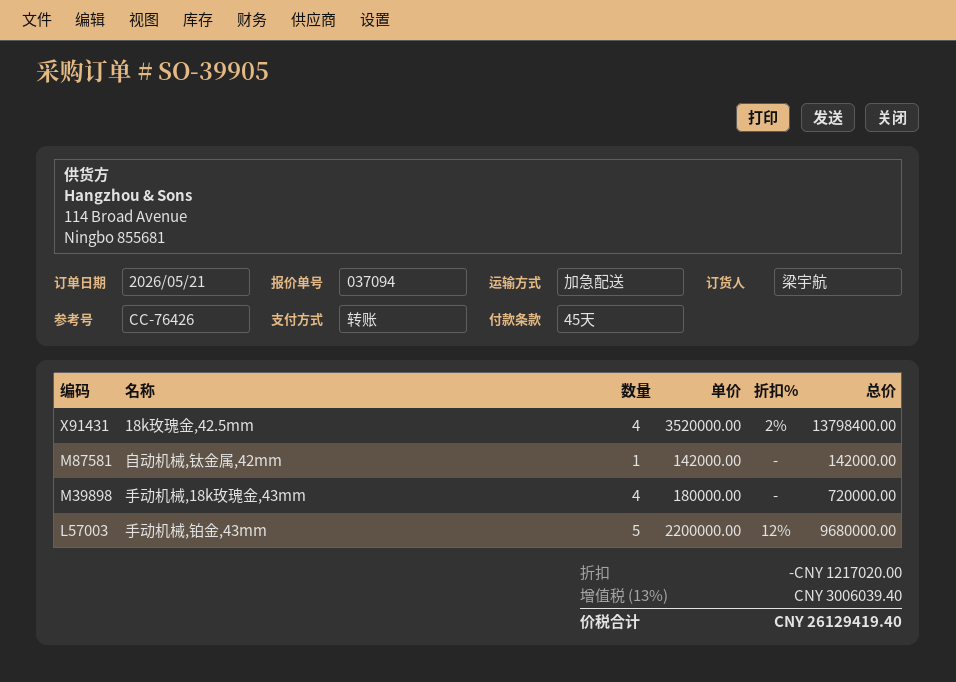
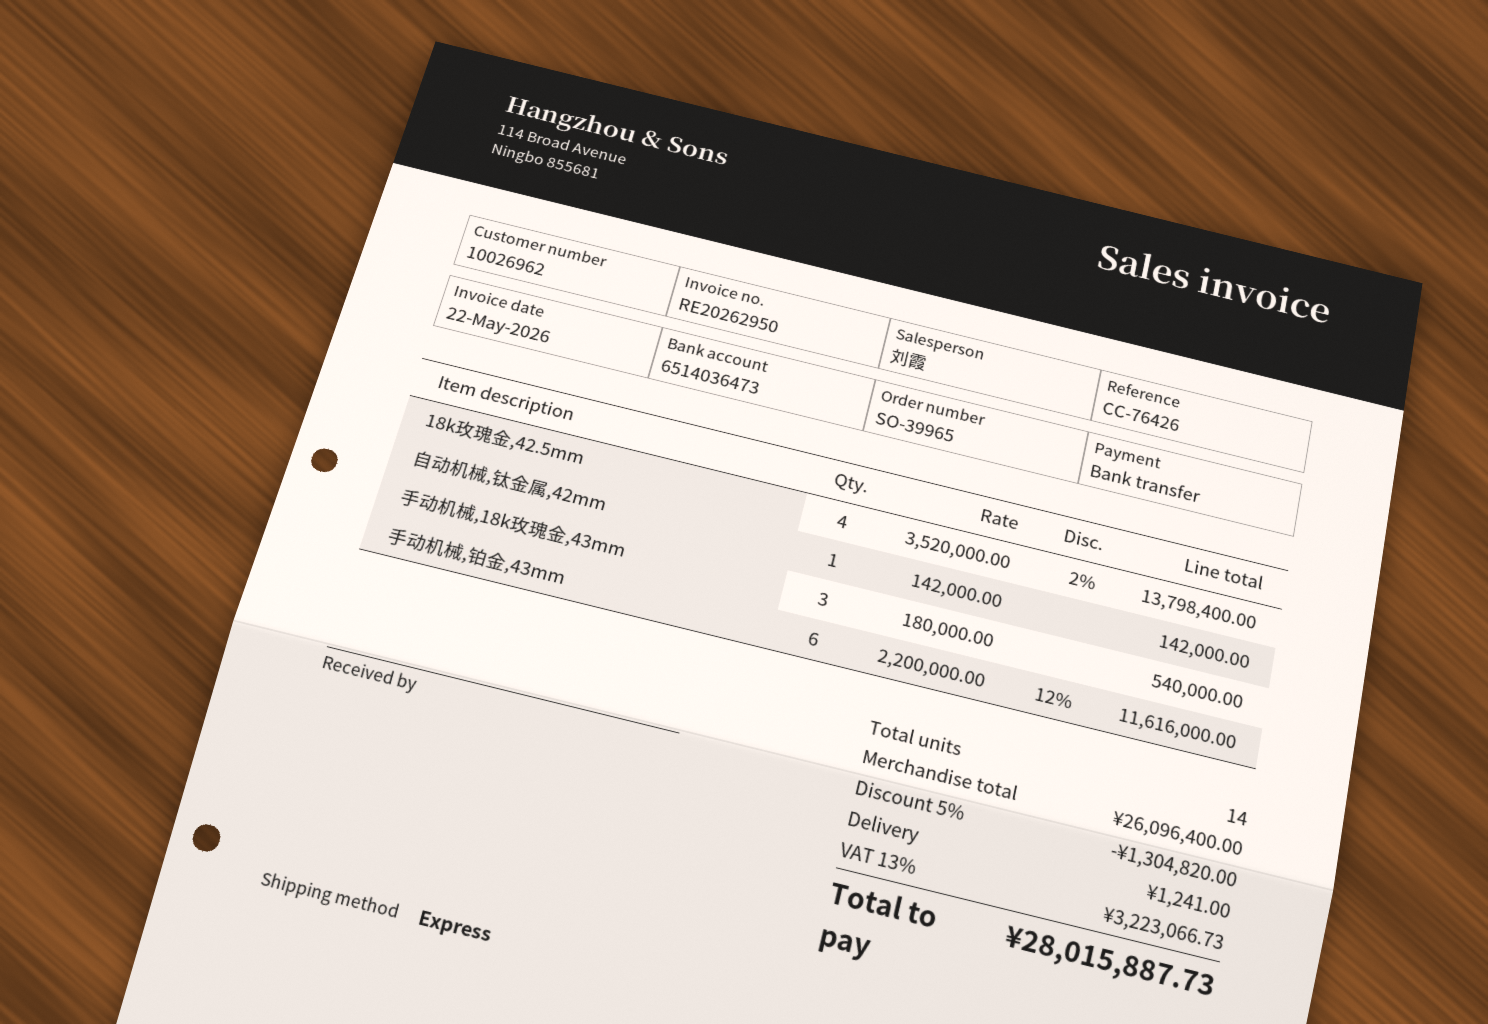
order number: SO-39905 -> SO-39965
手动机械,18k玫瑰金,43mm: 4 x 180000.00 = 720000.00 -> 3 x 180000.00 = 540000.00
手动机械,铂金,43mm: 5 x 2200000.00 - 12% = 9680000.00 -> 6 x 2200000.00 - 12% = 11616000.00
discount: 1217020.00 -> 1304820.00
shipping: none -> 1241.00
tax: 13% = 3006039.40 -> 13% = 3223066.73
total: 26129419.40 -> 28015887.73

